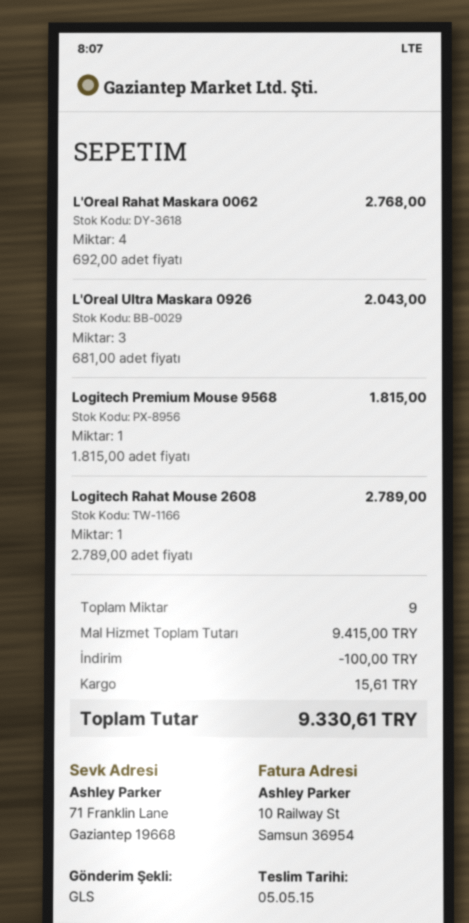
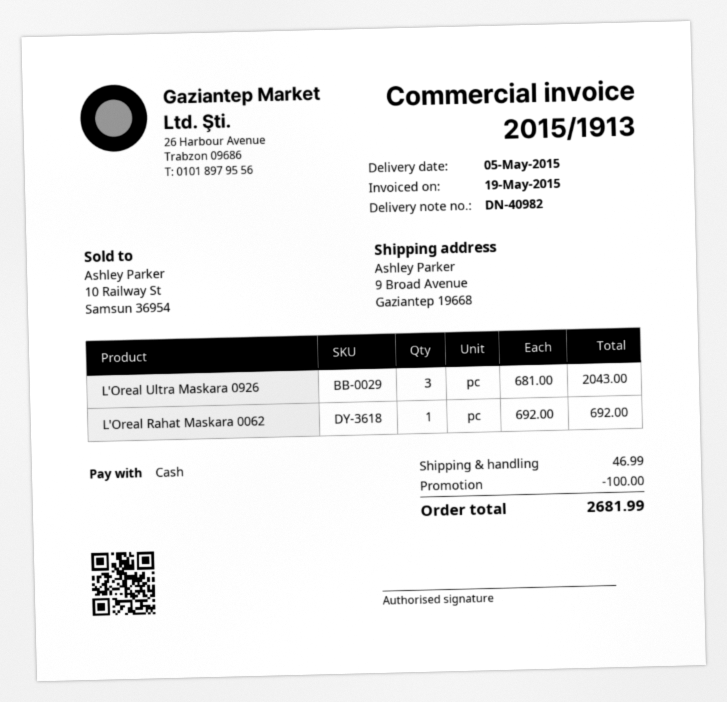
ship to: 71 Franklin Lane, Gaziantep 19668 -> 9 Broad Avenue, Gaziantep 19668
L'Oreal Rahat Maskara 0062: 4 x 692.00 = 2768.00 -> 1 x 692.00 = 692.00
Logitech Premium Mouse 9568: 1 x 1815.00 = 1815.00 -> none
Logitech Rahat Mouse 2608: 1 x 2789.00 = 2789.00 -> none
shipping: 15.61 -> 46.99
total: 9330.61 -> 2681.99

